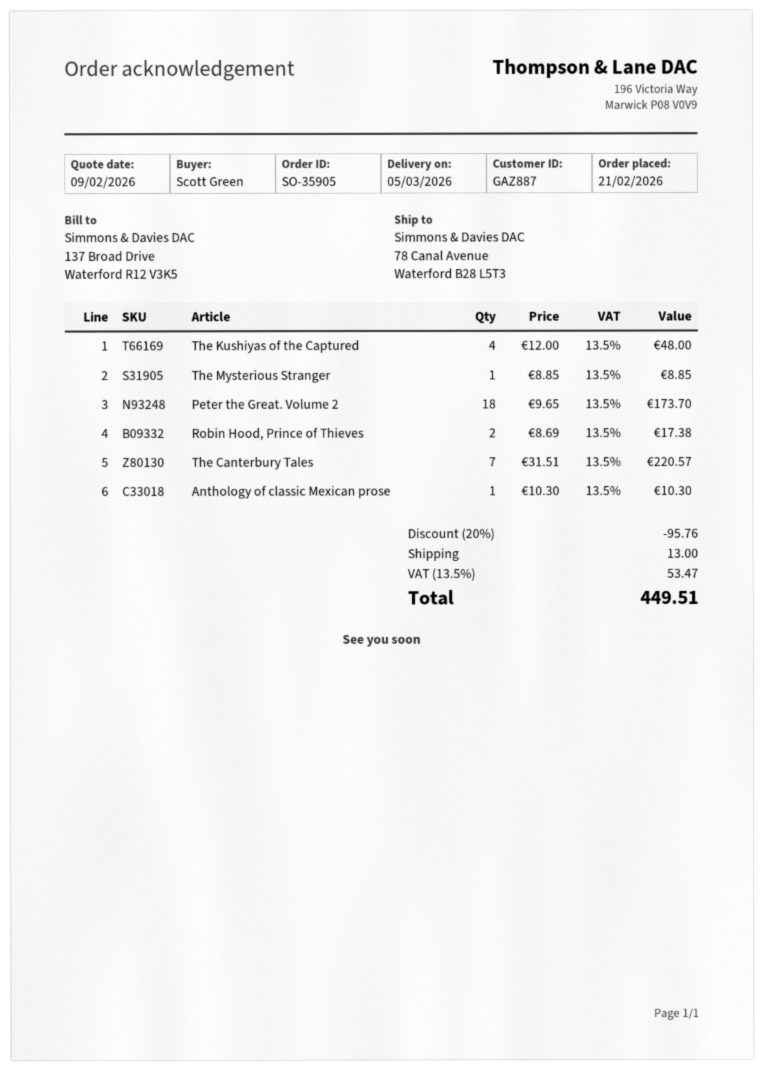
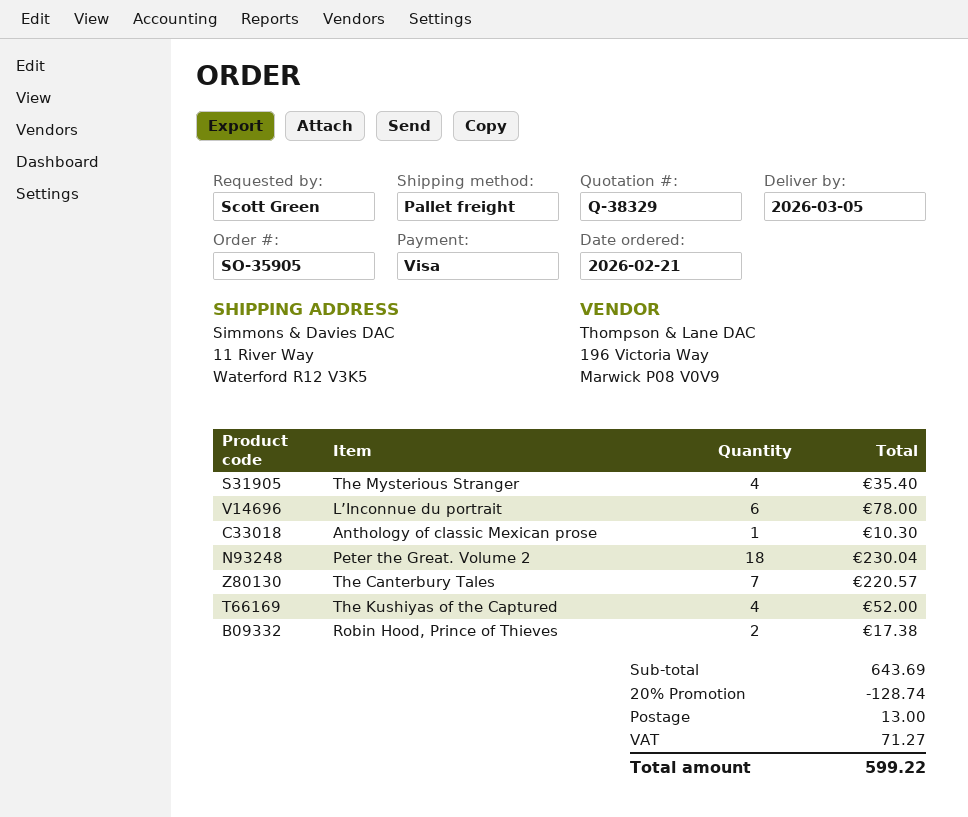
ship to: 78 Canal Avenue, Waterford B28 L5T3 -> 11 River Way, Waterford R12 V3K5
The Kushiyas of the Captured: 4 for 48.00 -> 4 for 52.00
The Mysterious Stranger: 1 for 8.85 -> 4 for 35.40
Peter the Great. Volume 2: 18 for 173.70 -> 18 for 230.04
L’Inconnue du portrait: none -> 6 for 78.00
discount: 20% = 95.76 -> 20% = 128.74
tax: 53.47 -> 71.27
total: 449.51 -> 599.22

